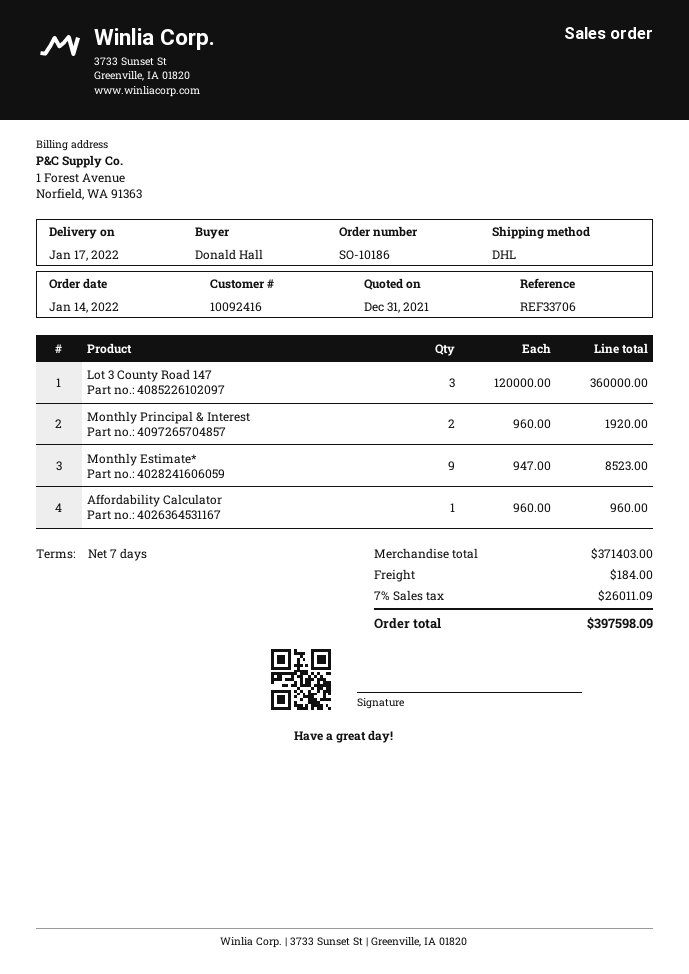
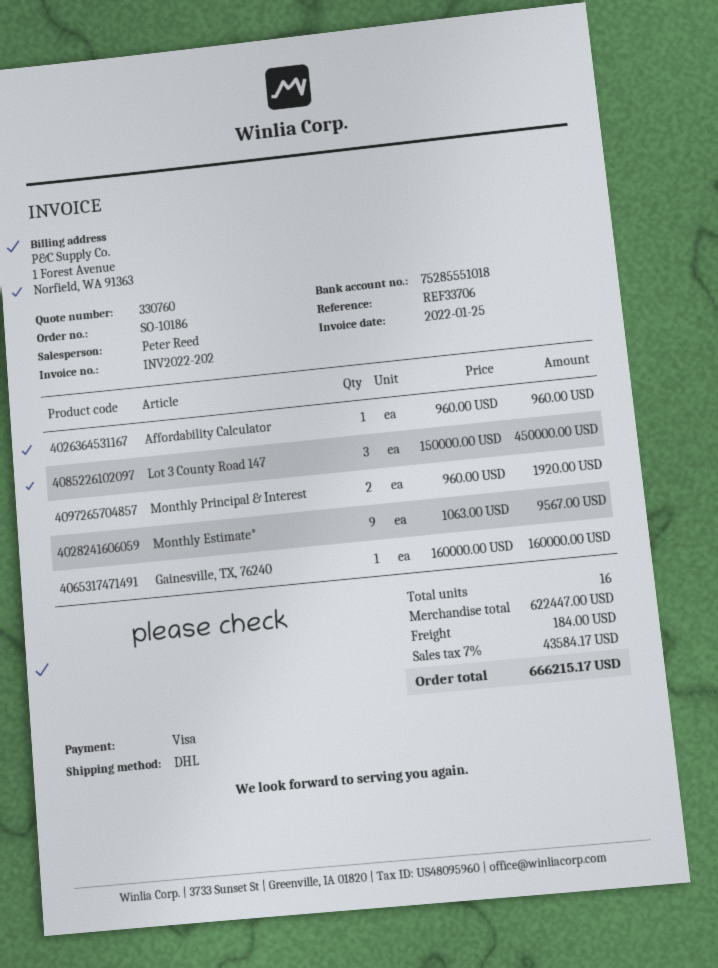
Lot 3 County Road 147: 3 x 120000.00 = 360000.00 -> 3 x 150000.00 = 450000.00
Monthly Estimate*: 9 x 947.00 = 8523.00 -> 9 x 1063.00 = 9567.00
Gainesville, TX, 76240: none -> 1 x 160000.00 = 160000.00
subtotal: 371403.00 -> 622447.00
tax: 7% = 26011.09 -> 7% = 43584.17
total: 397598.09 -> 666215.17

